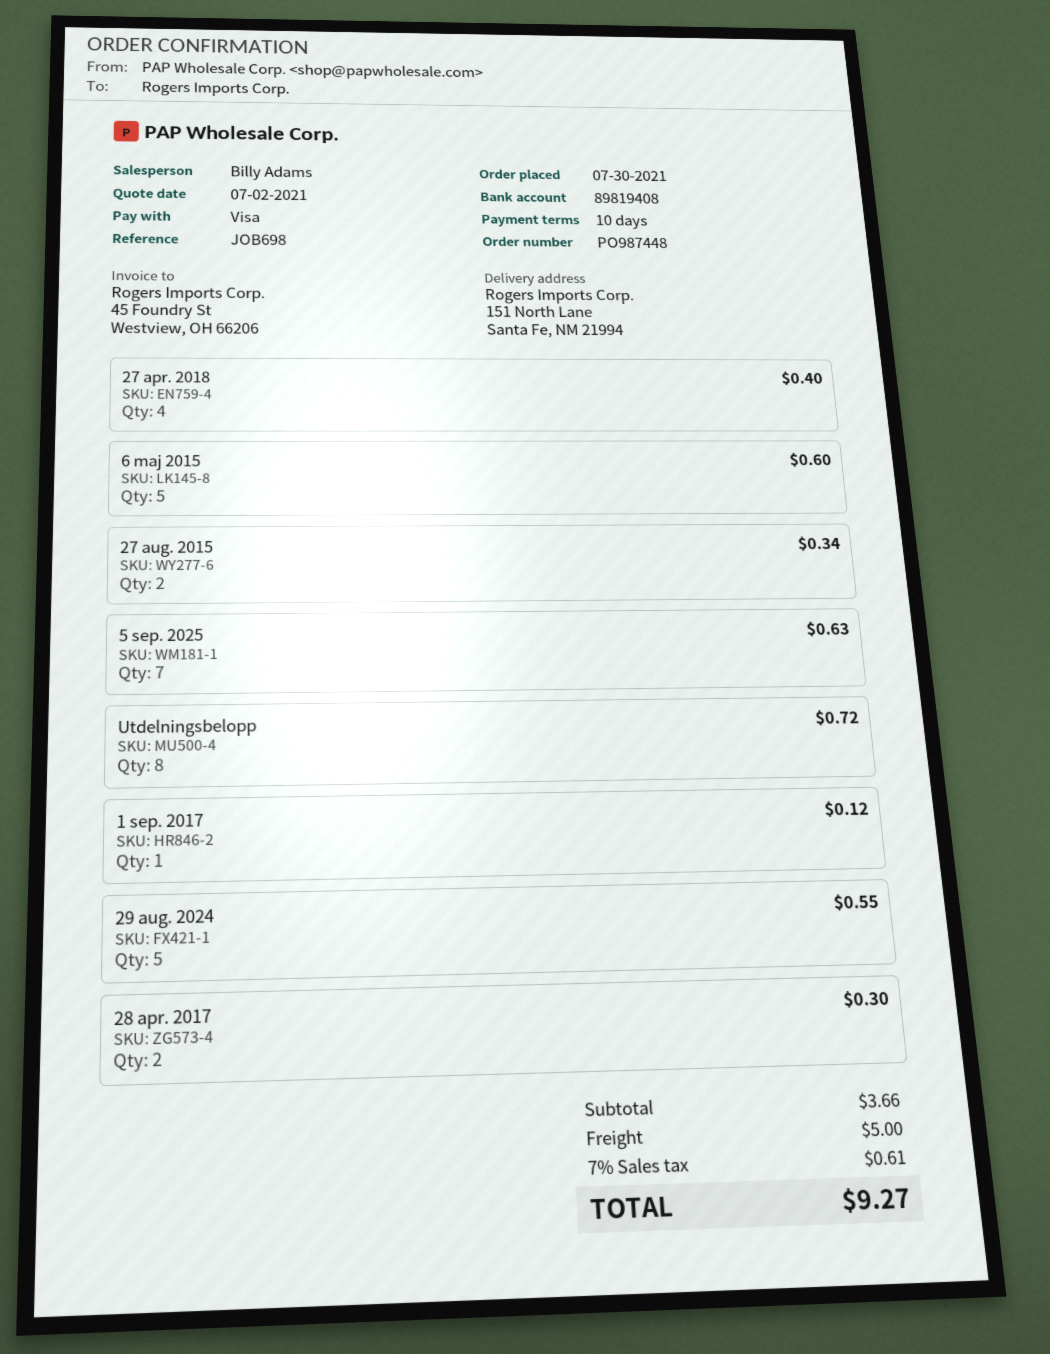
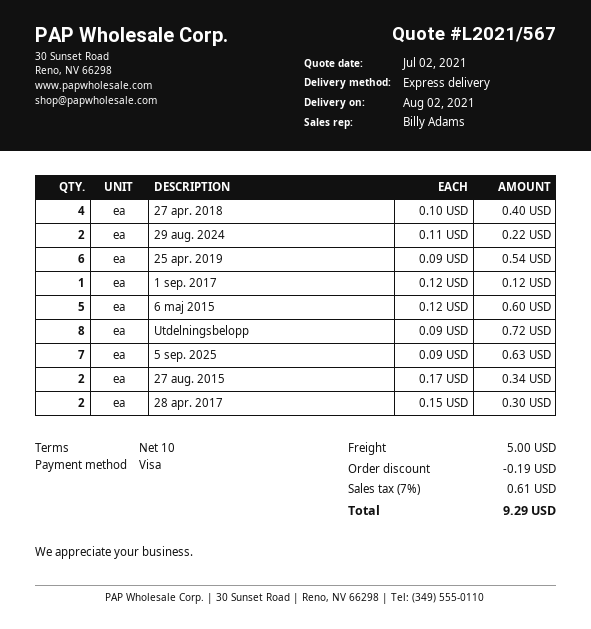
29 aug. 2024: 5 for 0.55 -> 2 for 0.22
25 apr. 2019: none -> 6 for 0.54
discount: none -> 0.19
total: 9.27 -> 9.29

